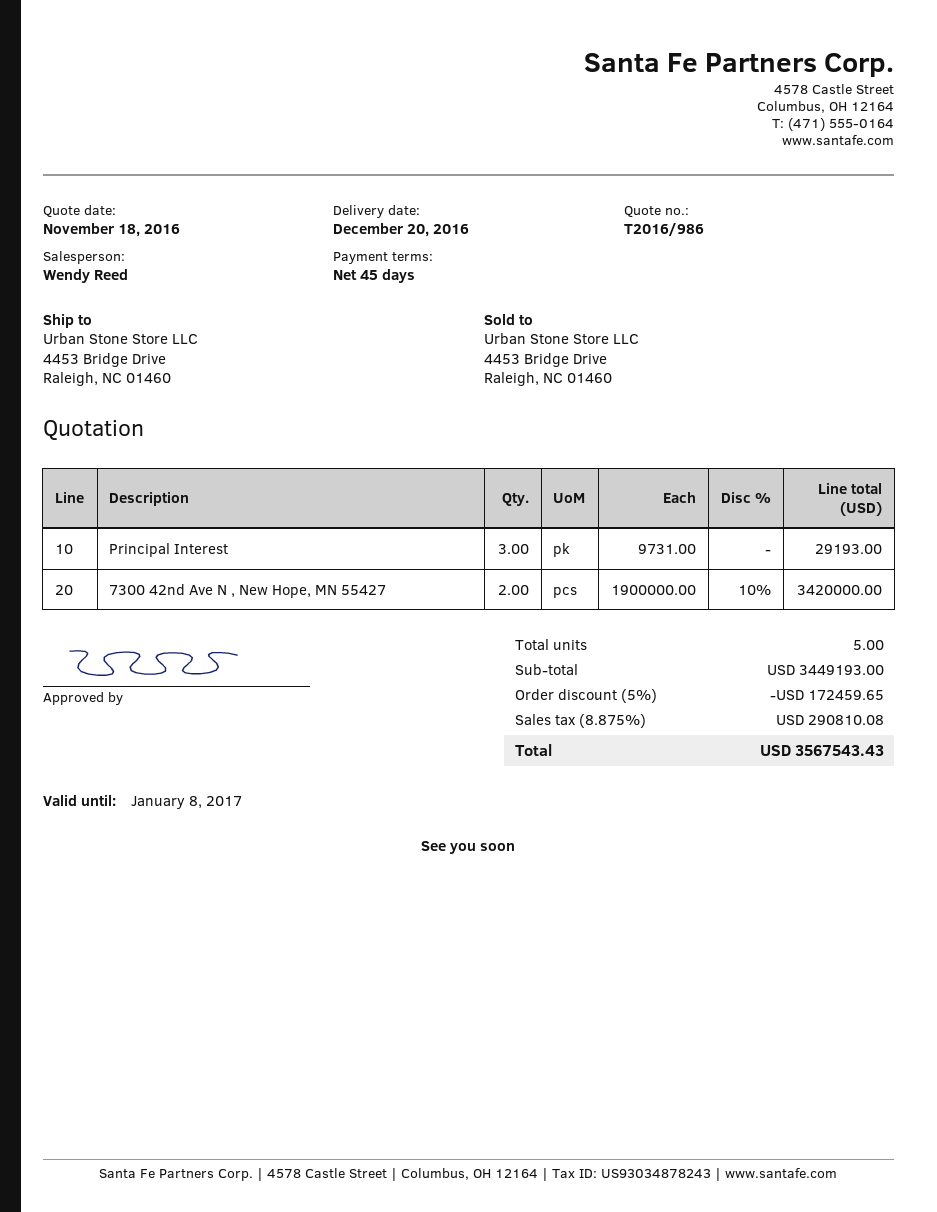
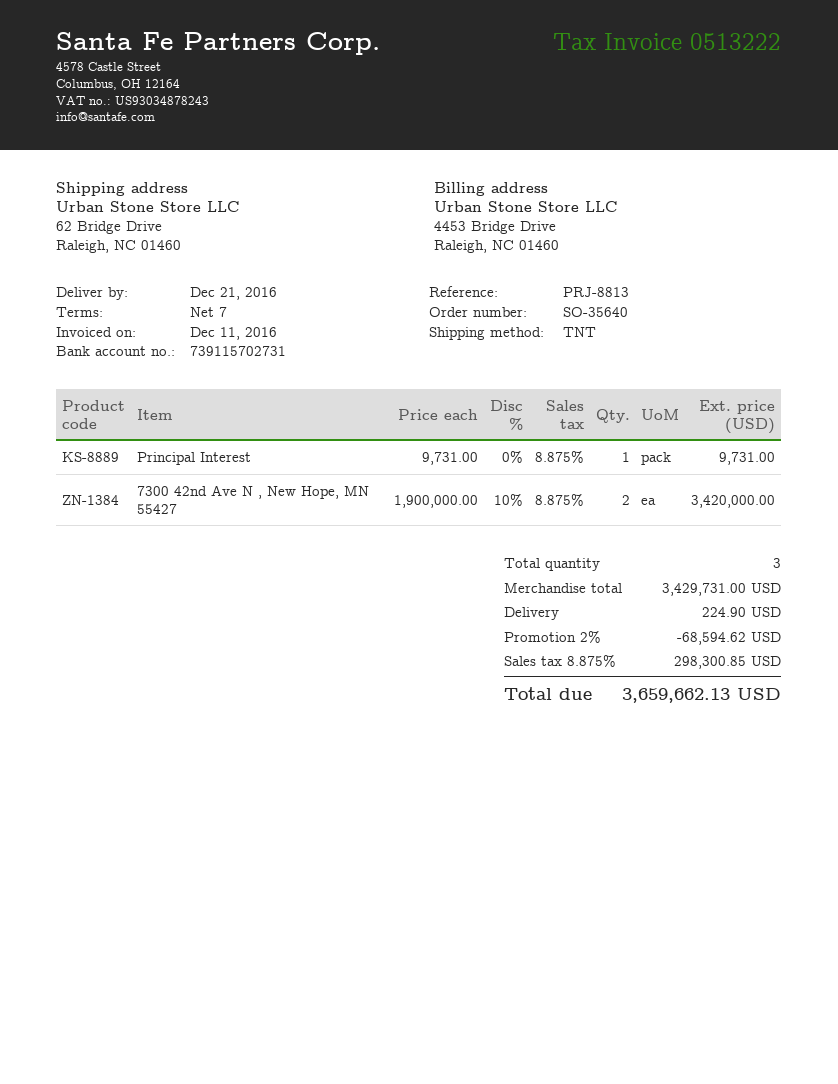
delivery date: 2016-12-20 -> 2016-12-21
payment terms: 45 days -> 7 days
ship to: 4453 Bridge Drive, Raleigh, NC 01460 -> 62 Bridge Drive, Raleigh, NC 01460
Principal Interest: 3 x 9731.00 = 29193.00 -> 1 x 9731.00 = 9731.00
total quantity: 5 -> 3
subtotal: 3449193.00 -> 3429731.00
discount: 5% = 172459.65 -> 2% = 68594.62
shipping: none -> 224.90
tax: 8.875% = 290810.08 -> 8.875% = 298300.85
total: 3567543.43 -> 3659662.13

